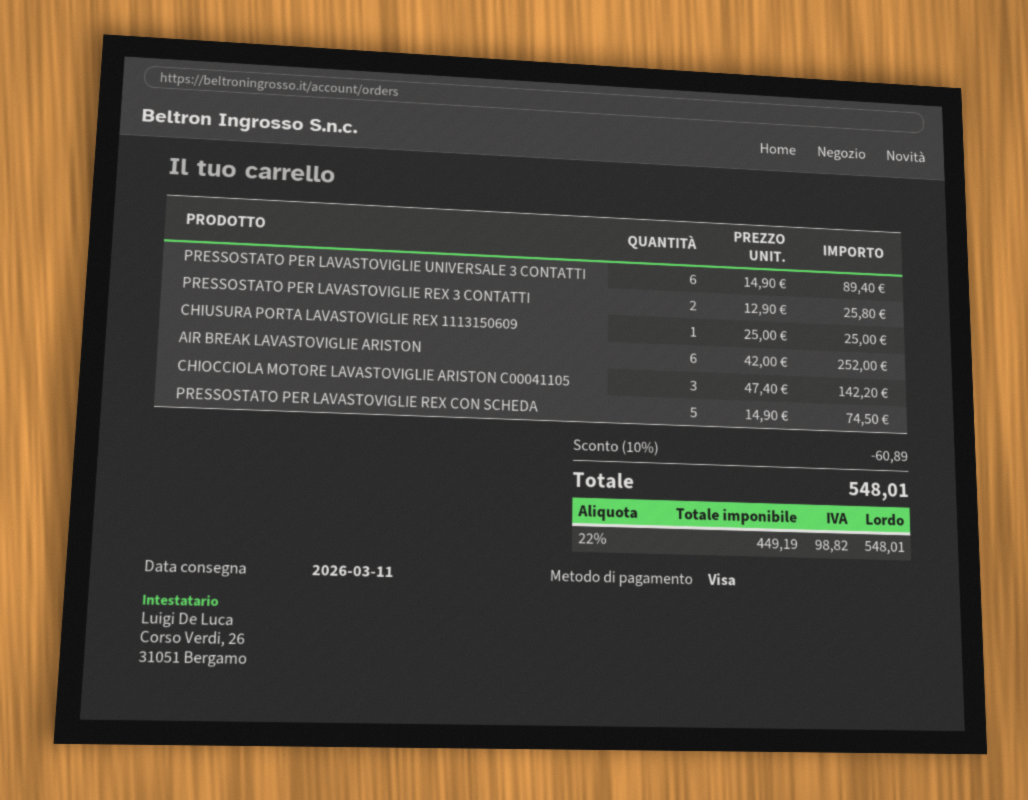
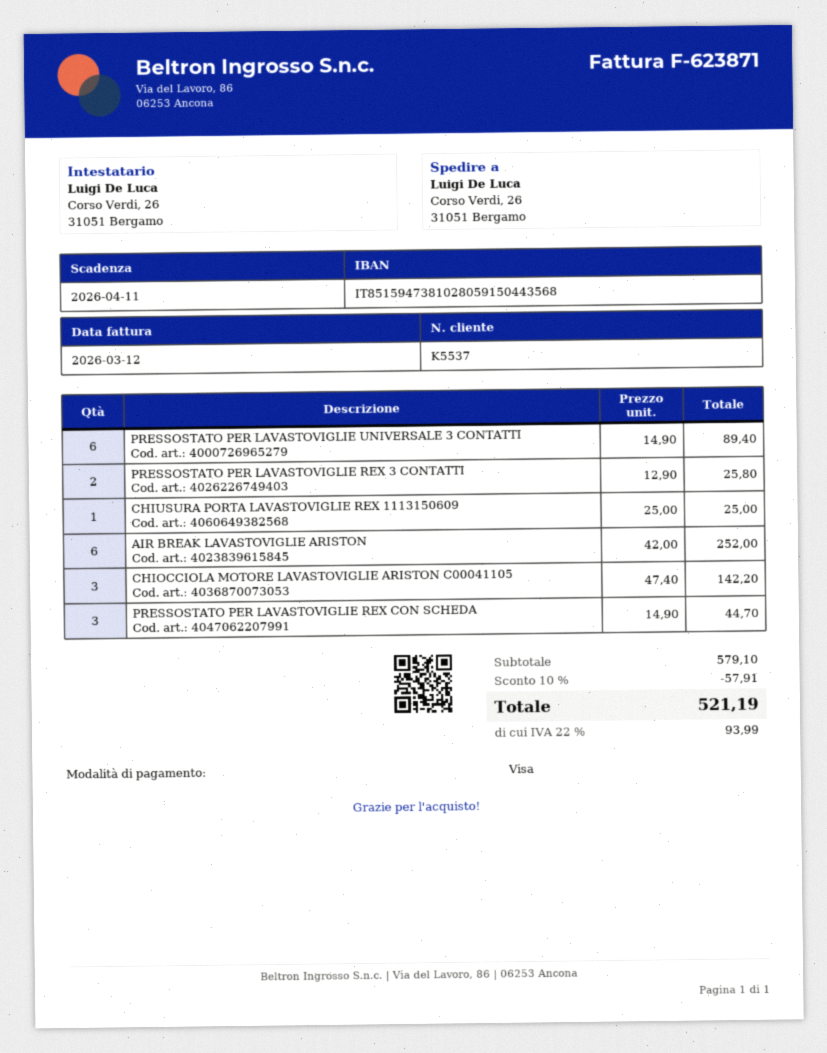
PRESSOSTATO PER LAVASTOVIGLIE REX CON SCHEDA: 5 x 14.90 = 74.50 -> 3 x 14.90 = 44.70
discount: 10% = 60.89 -> 10% = 57.91
tax: 22% = 98.82 -> 22% = 93.99
total: 548.01 -> 521.19

